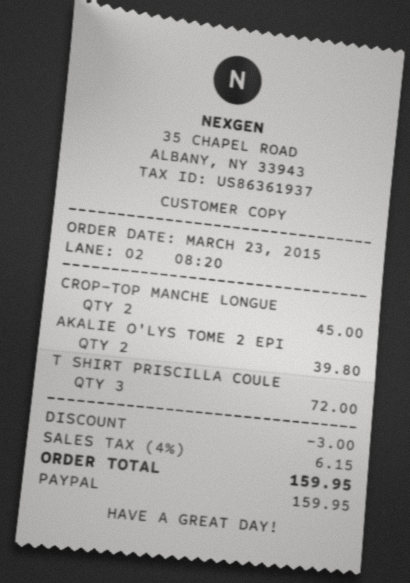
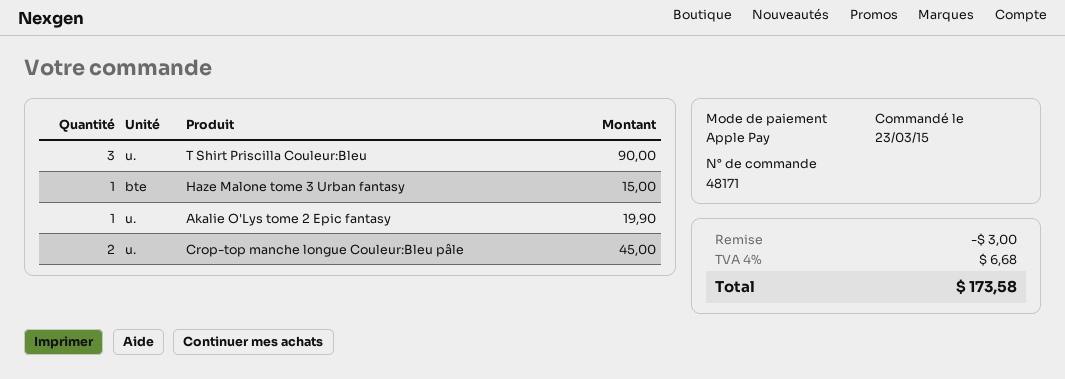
payment method: PayPal -> Apple Pay
AKALIE O'LYS TOME 2 EPI: 2 for 39.80 -> 1 for 19.90
T SHIRT PRISCILLA COULE: 3 for 72.00 -> 3 for 90.00
Haze Malone tome 3 Urban fantasy: none -> 1 for 15.00
tax: 4% = 6.15 -> 4% = 6.68
total: 159.95 -> 173.58

